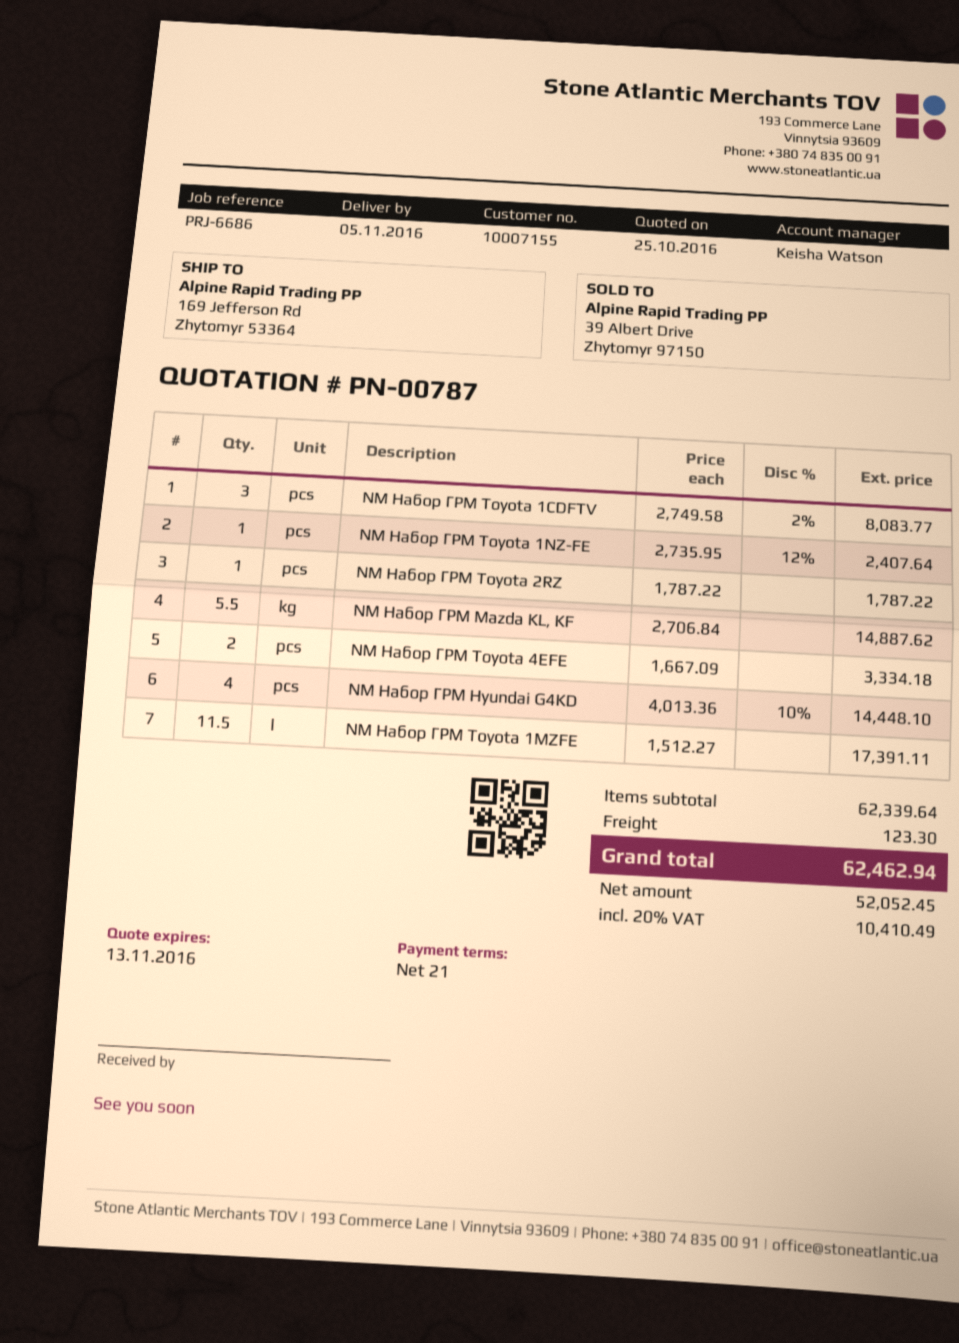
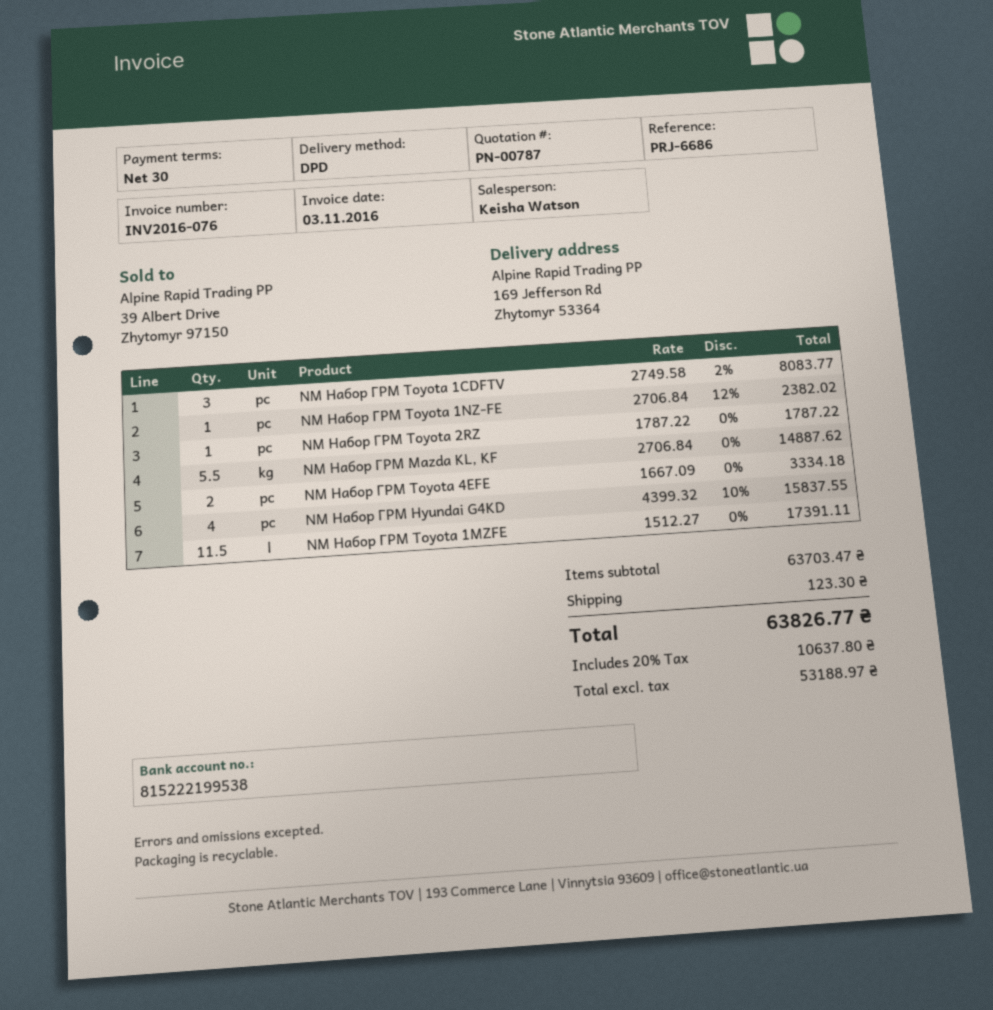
payment terms: 21 days -> 30 days
NM Набор ГРМ Toyota 1NZ-FE: 1 x 2735.95 - 12% = 2407.64 -> 1 x 2706.84 - 12% = 2382.02
NM Набор ГРМ Hyundai G4KD: 4 x 4013.36 - 10% = 14448.10 -> 4 x 4399.32 - 10% = 15837.55
subtotal: 62339.64 -> 63703.47
net: 52052.45 -> 53188.97
tax: 20% = 10410.49 -> 20% = 10637.80
total: 62462.94 -> 63826.77

